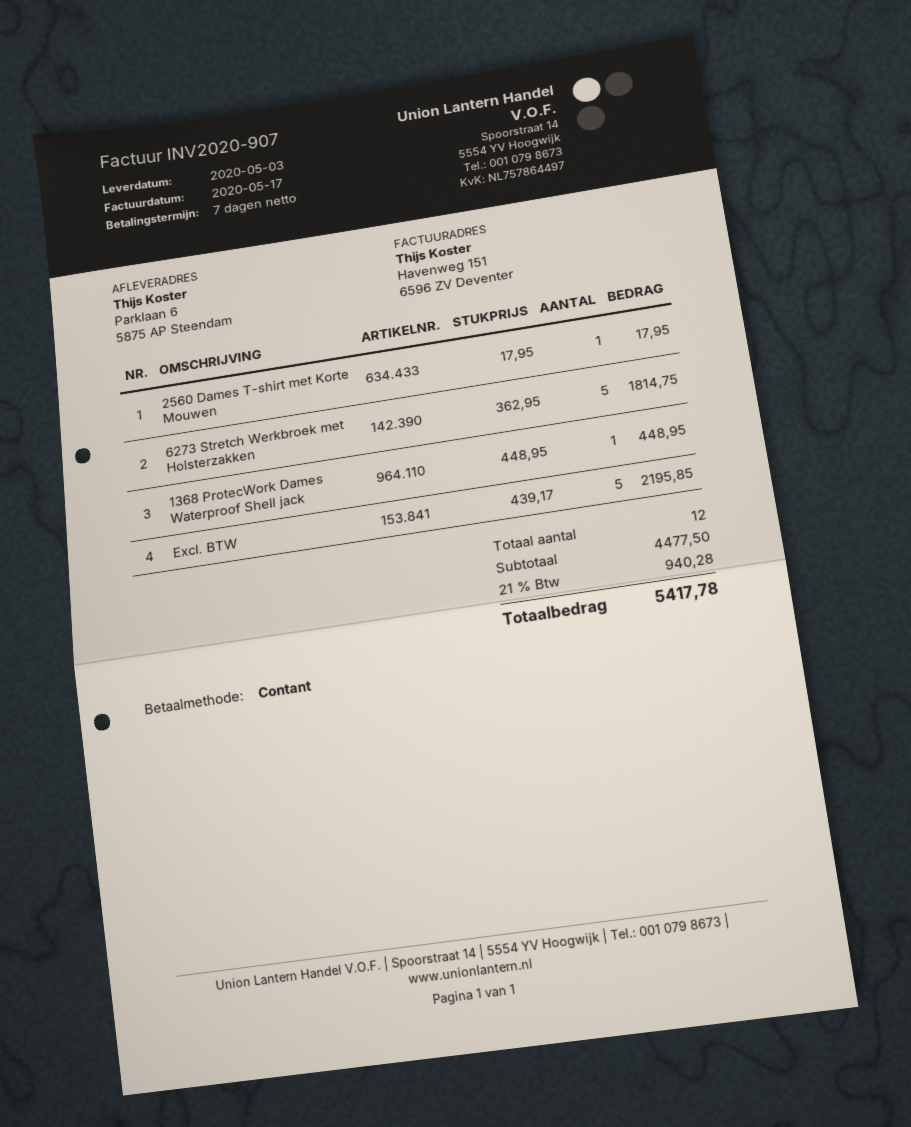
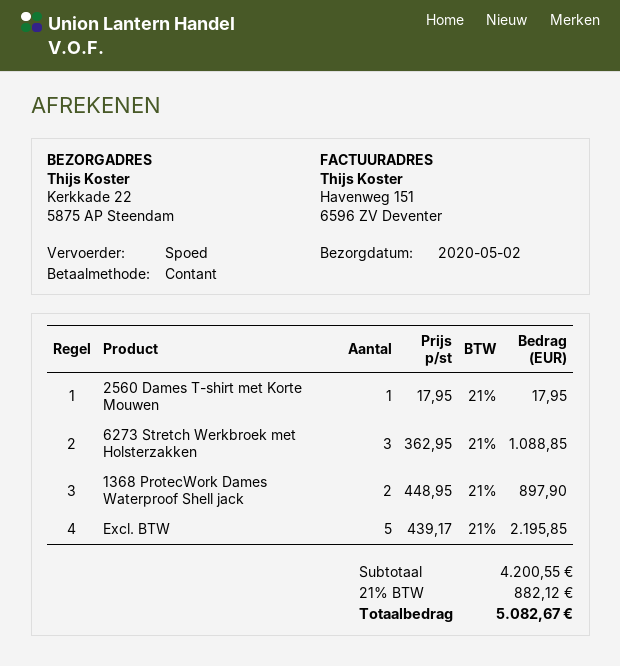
delivery date: 2020-05-03 -> 2020-05-02
ship to: Parklaan 6, 5875 AP Steendam -> Kerkkade 22, 5875 AP Steendam
6273 Stretch Werkbroek met Holsterzakken: 5 x 362.95 = 1814.75 -> 3 x 362.95 = 1088.85
1368 ProtecWork Dames Waterproof Shell jack: 1 x 448.95 = 448.95 -> 2 x 448.95 = 897.90
subtotal: 4477.50 -> 4200.55
tax: 21% = 940.28 -> 21% = 882.12
total: 5417.78 -> 5082.67

